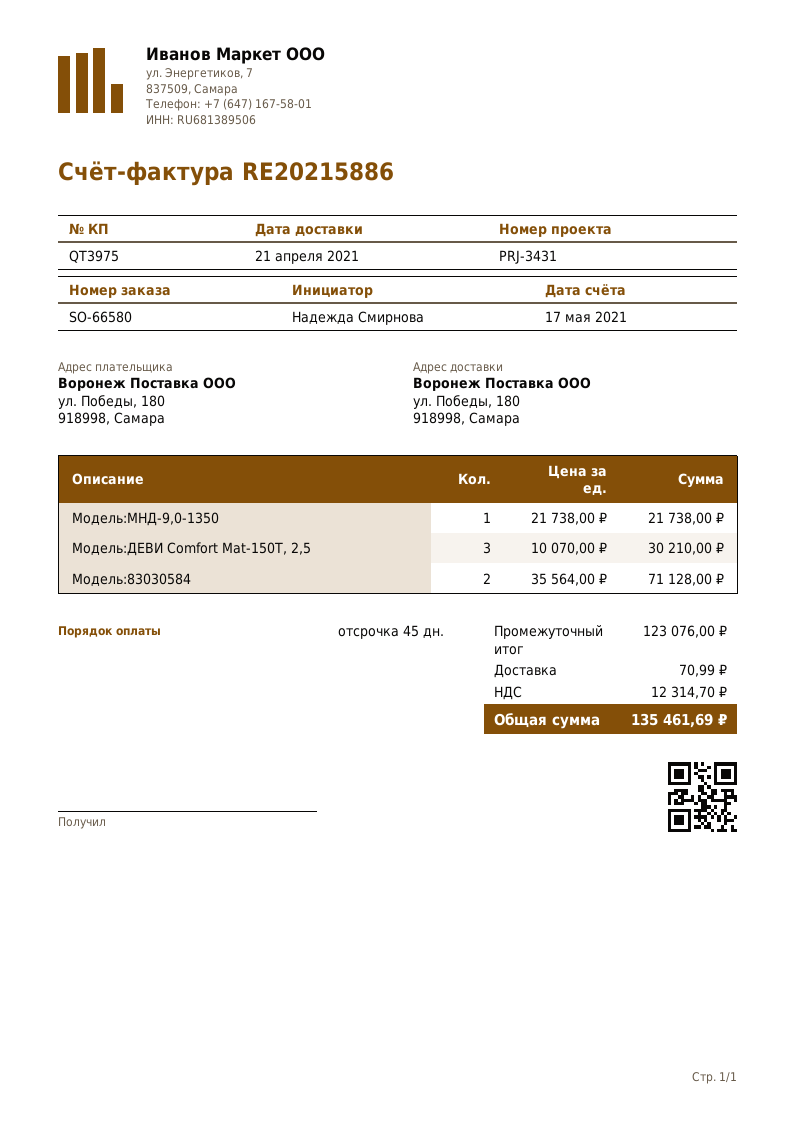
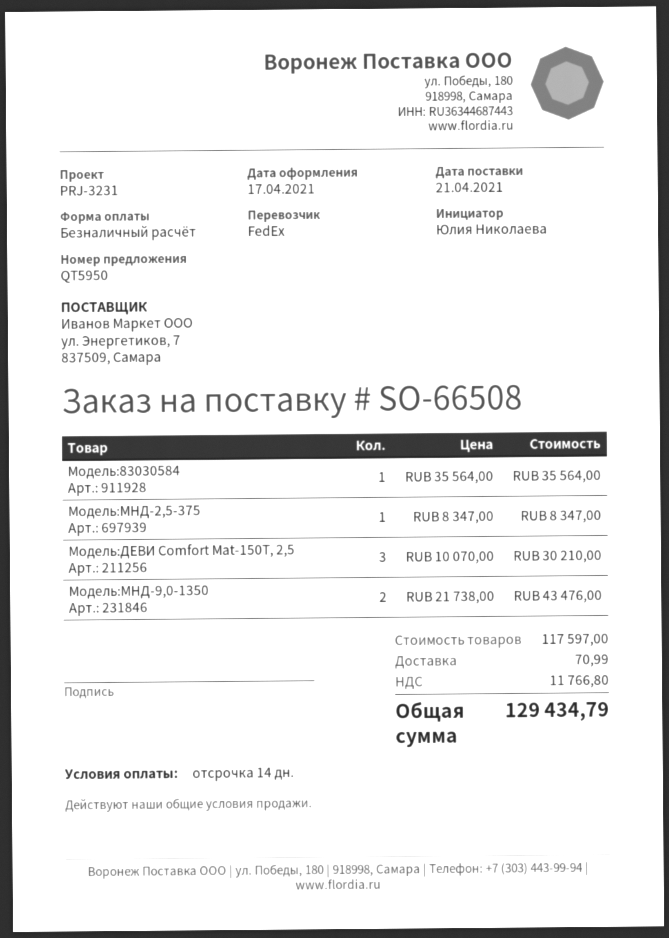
quote number: QT3975 -> QT5950
order number: SO-66580 -> SO-66508
payment terms: 45 days -> 14 days
reference: PRJ-3431 -> PRJ-3231
ordered by: Надежда Смирнова -> Юлия Николаева
Модель:МНД-9,0-1350: 1 x 21738.00 = 21738.00 -> 2 x 21738.00 = 43476.00
Модель:83030584: 2 x 35564.00 = 71128.00 -> 1 x 35564.00 = 35564.00
Модель:МНД-2,5-375: none -> 1 x 8347.00 = 8347.00
subtotal: 123076.00 -> 117597.00
tax: 12314.70 -> 11766.80
total: 135461.69 -> 129434.79

